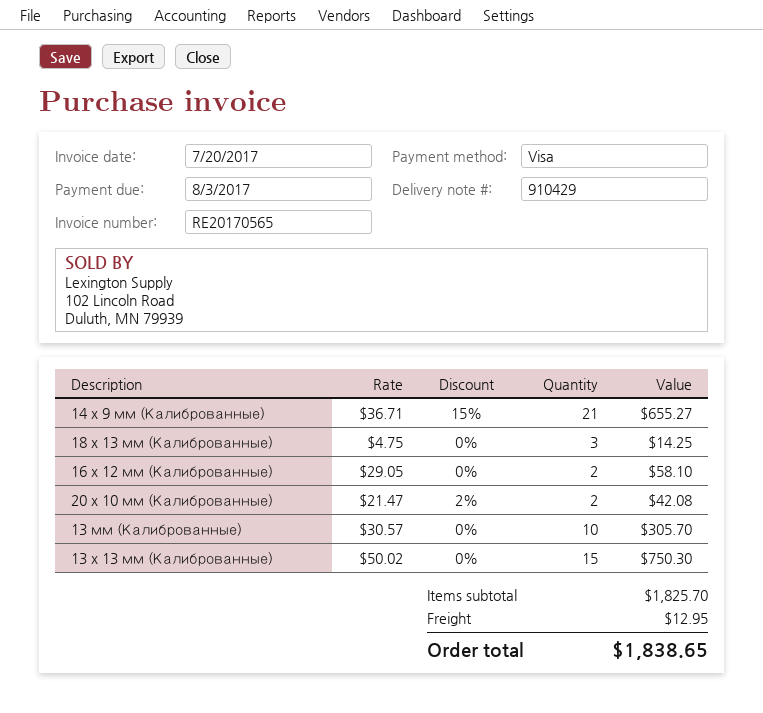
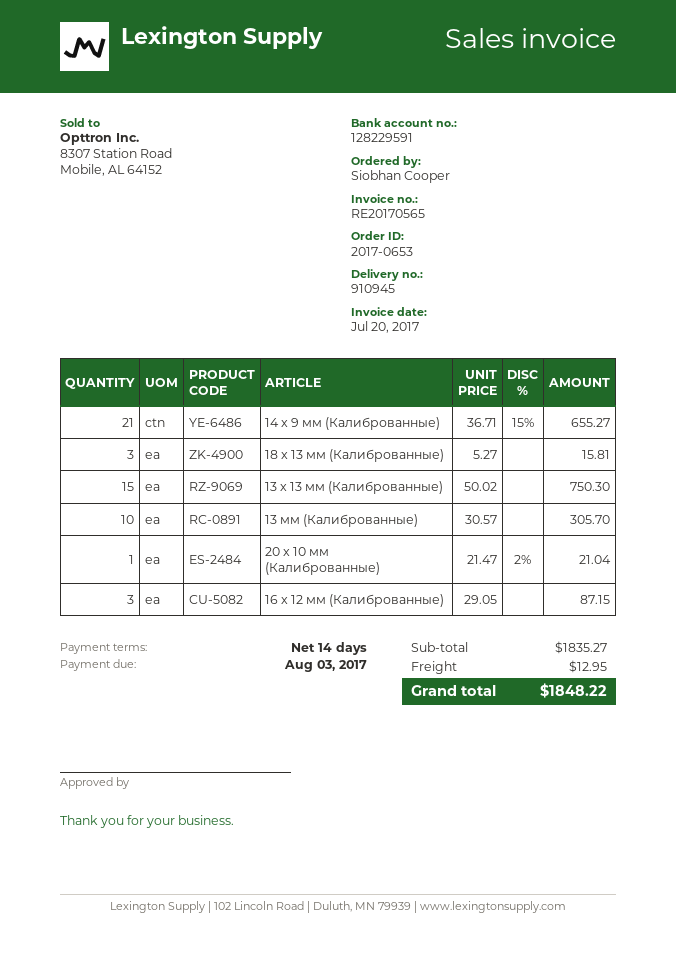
delivery note number: 910429 -> 910945
18 x 13 мм (Калиброванные): 3 x 4.75 = 14.25 -> 3 x 5.27 = 15.81
16 x 12 мм (Калиброванные): 2 x 29.05 = 58.10 -> 3 x 29.05 = 87.15
20 x 10 мм (Калиброванные): 2 x 21.47 - 2% = 42.08 -> 1 x 21.47 - 2% = 21.04
subtotal: 1825.70 -> 1835.27
total: 1838.65 -> 1848.22

